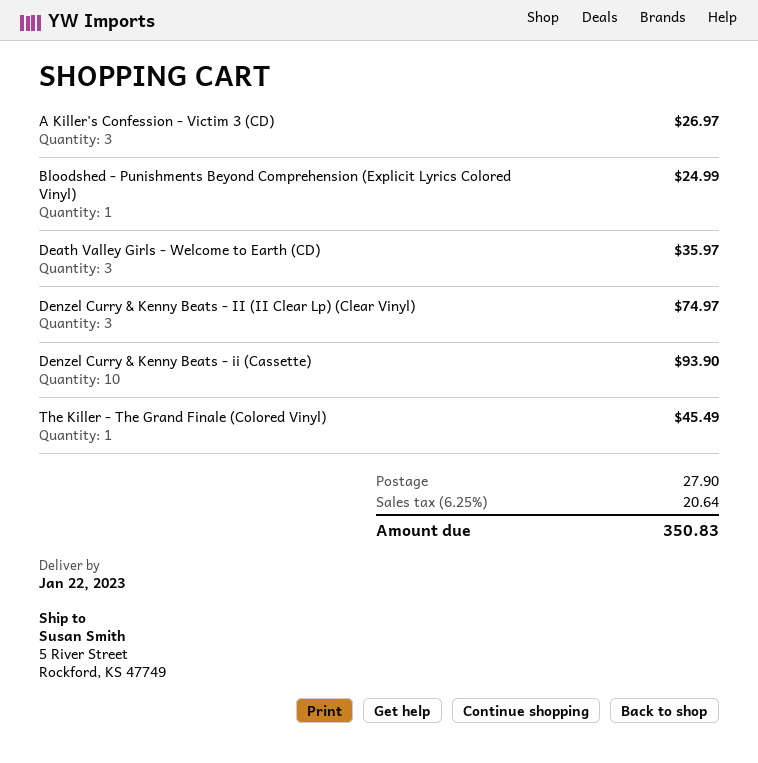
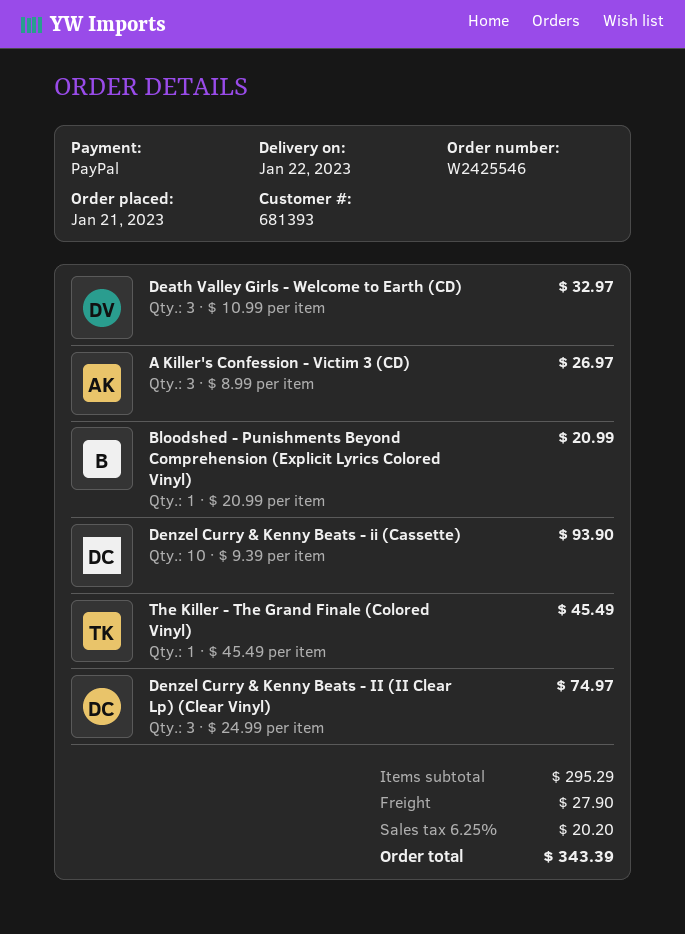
Bloodshed - Punishments Beyond Comprehension (Explicit Lyrics Colored Vinyl): 1 for 24.99 -> 1 for 20.99
Death Valley Girls - Welcome to Earth (CD): 3 for 35.97 -> 3 for 32.97
tax: 6.25% = 20.64 -> 6.25% = 20.20
total: 350.83 -> 343.39

